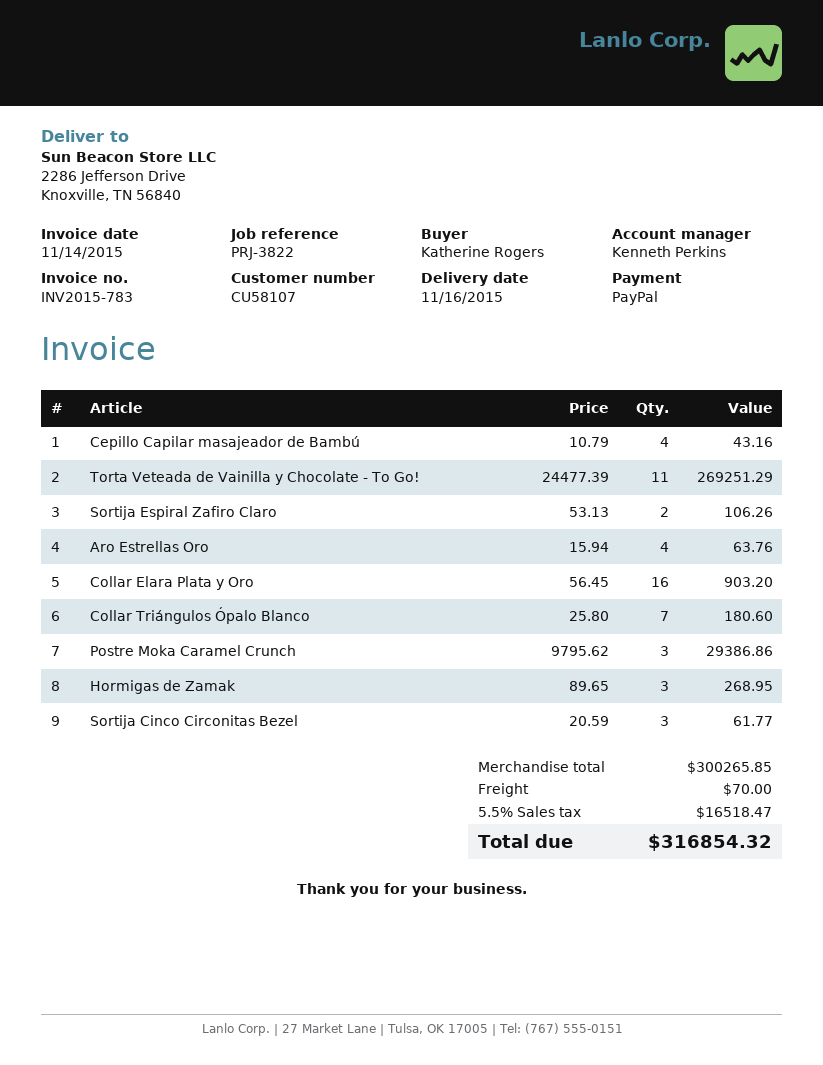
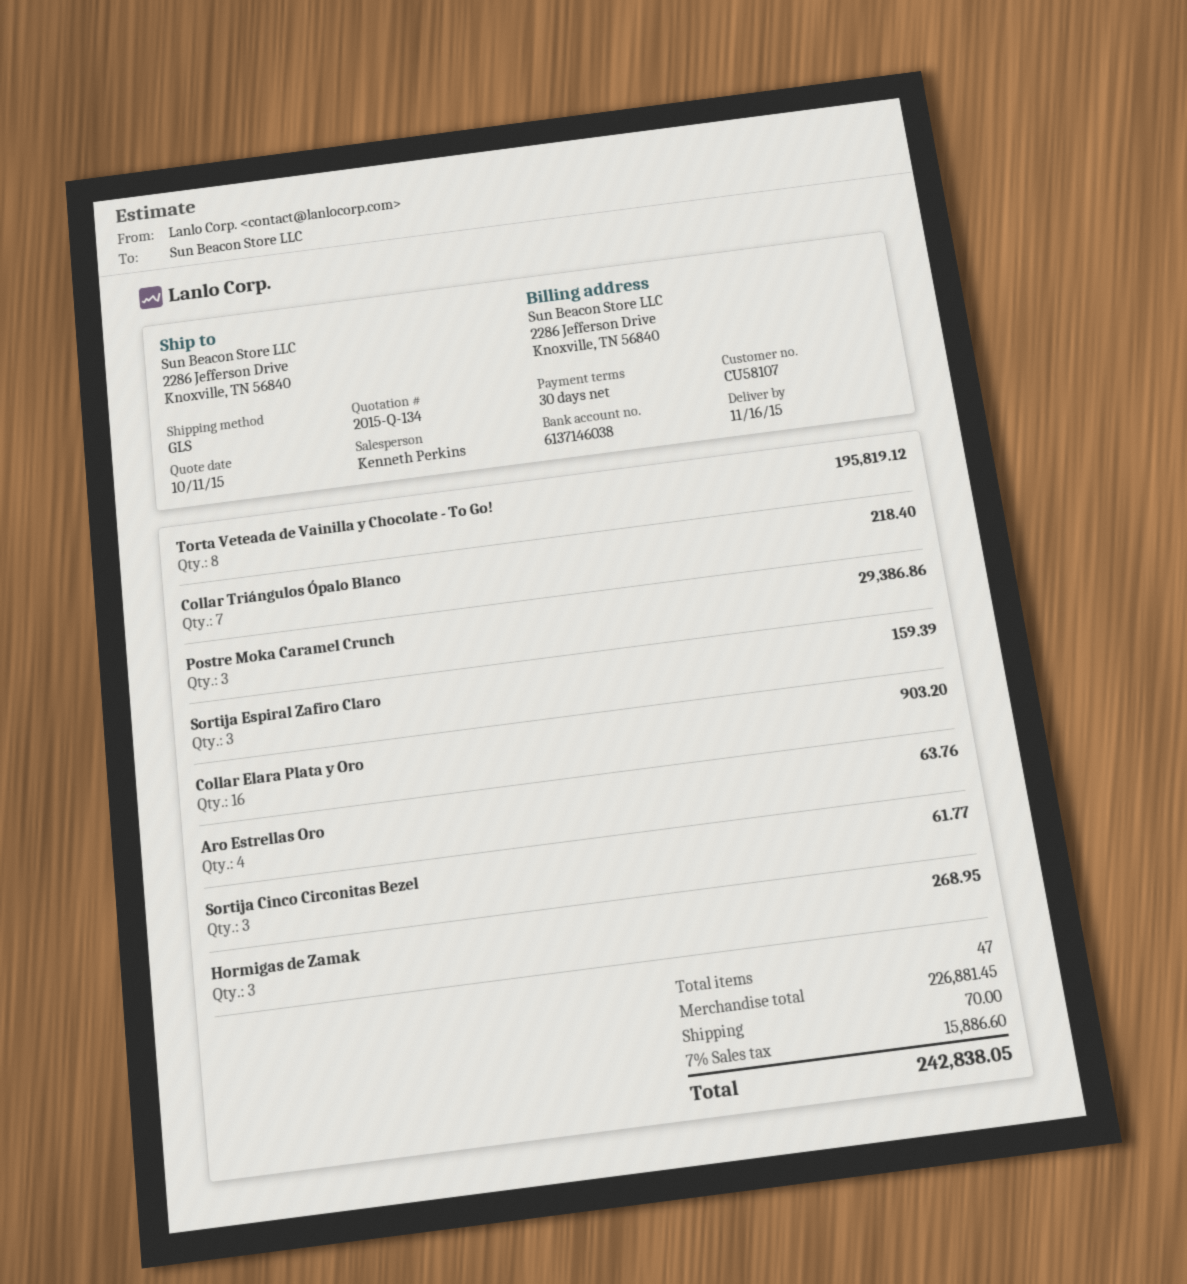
Cepillo Capilar masajeador de Bambú: 4 for 43.16 -> none
Torta Veteada de Vainilla y Chocolate - To Go!: 11 for 269251.29 -> 8 for 195819.12
Sortija Espiral Zafiro Claro: 2 for 106.26 -> 3 for 159.39
Collar Triángulos Ópalo Blanco: 7 for 180.60 -> 7 for 218.40
subtotal: 300265.85 -> 226881.45
tax: 5.5% = 16518.47 -> 7% = 15886.60
total: 316854.32 -> 242838.05

